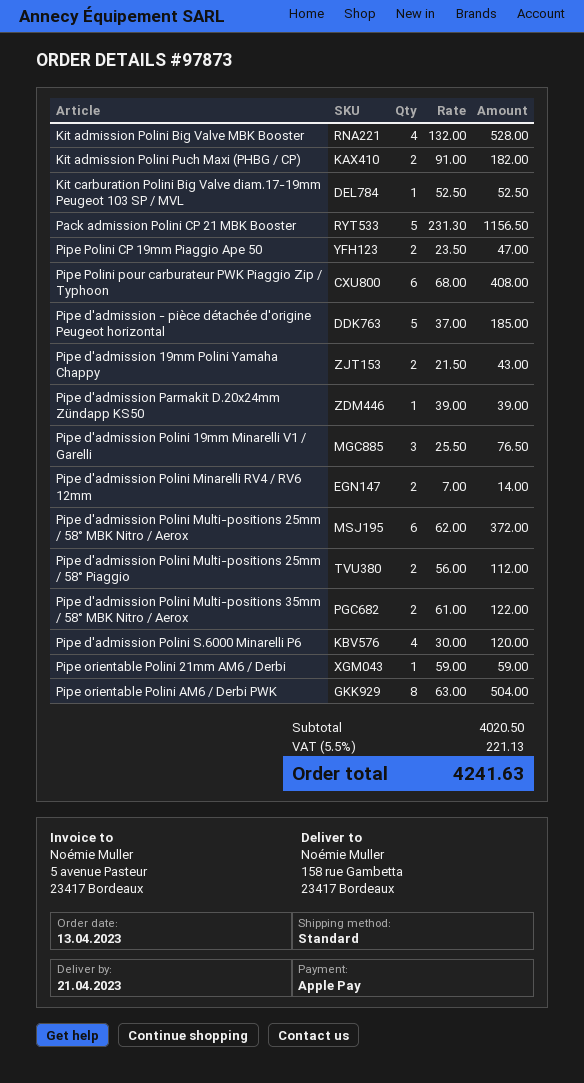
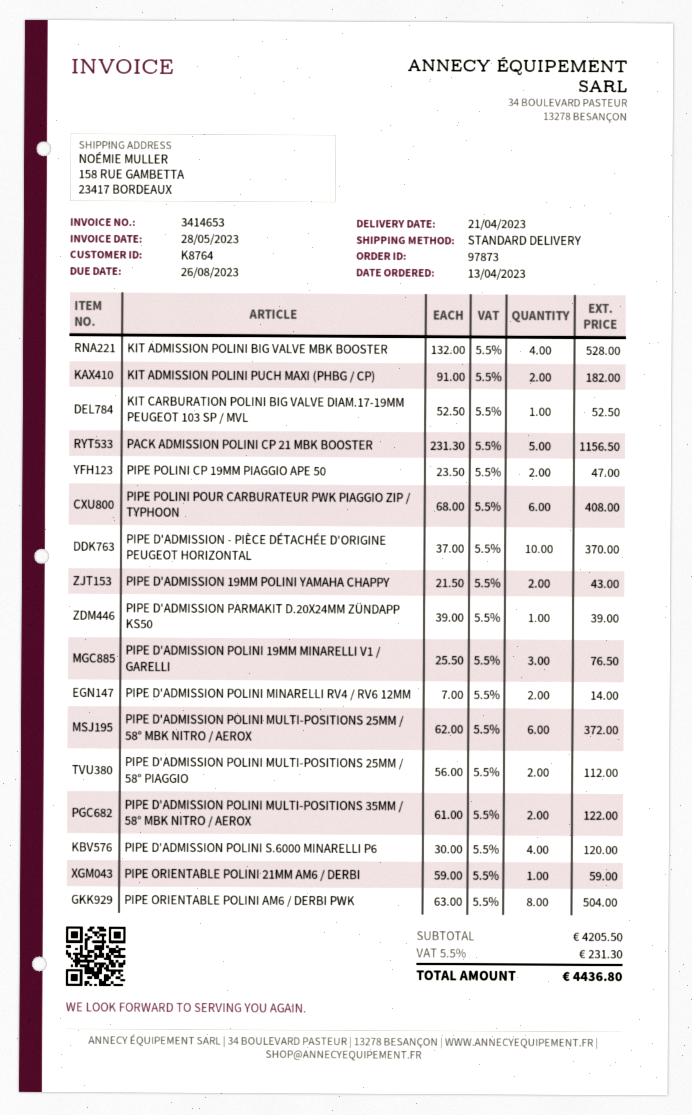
Pipe d'admission - pièce détachée d'origine Peugeot horizontal: 5 x 37.00 = 185.00 -> 10 x 37.00 = 370.00
subtotal: 4020.50 -> 4205.50
tax: 5.5% = 221.13 -> 5.5% = 231.30
total: 4241.63 -> 4436.80

